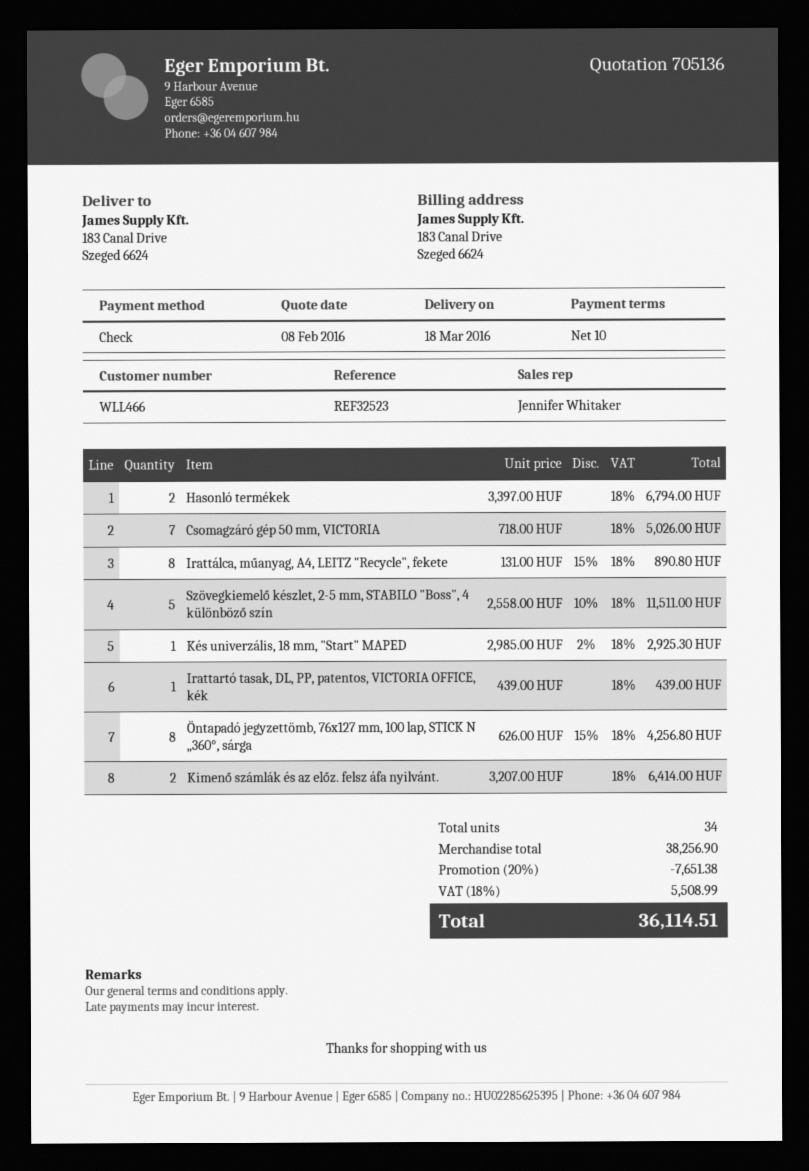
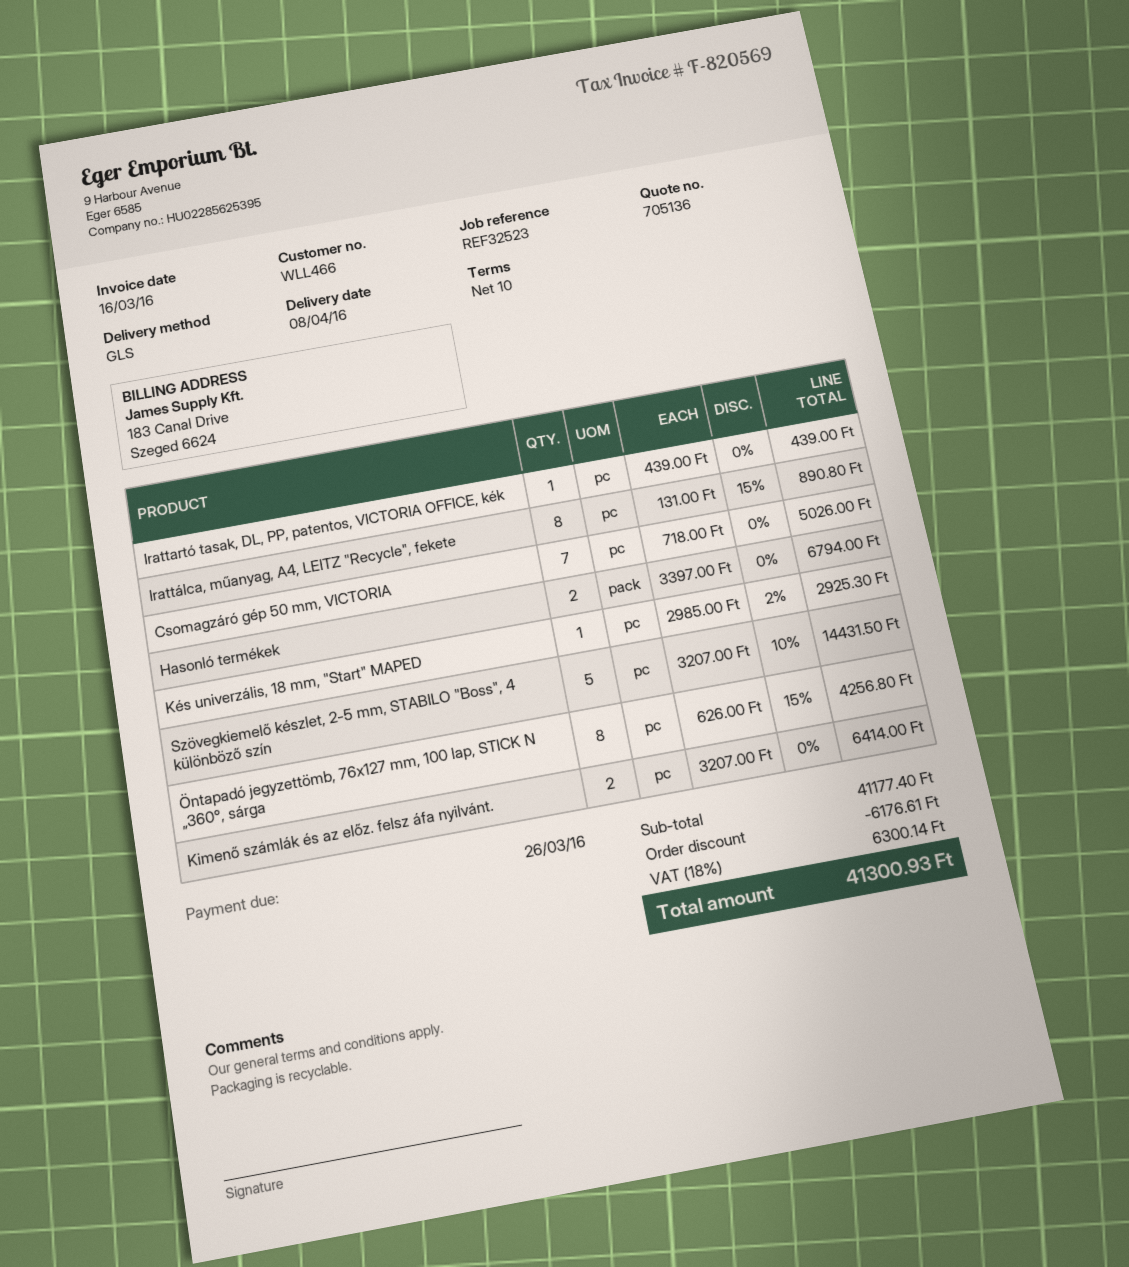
delivery date: 2016-03-18 -> 2016-04-08
Szövegkiemelő készlet, 2-5 mm, STABILO "Boss", 4 különböző szín: 5 x 2558.00 - 10% = 11511.00 -> 5 x 3207.00 - 10% = 14431.50
subtotal: 38256.90 -> 41177.40
discount: 7651.38 -> 6176.61
tax: 18% = 5508.99 -> 18% = 6300.14
total: 36114.51 -> 41300.93

